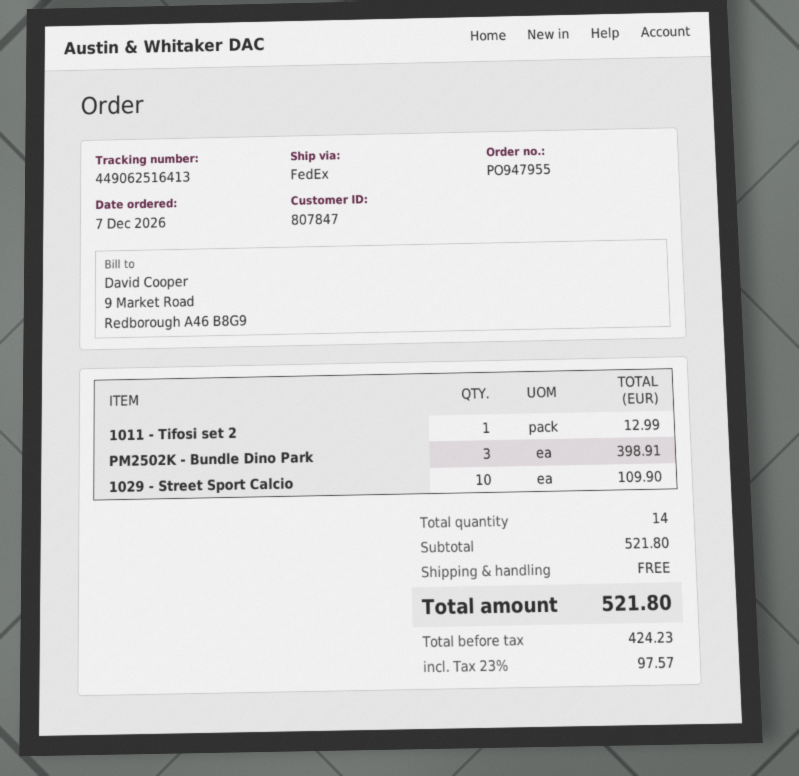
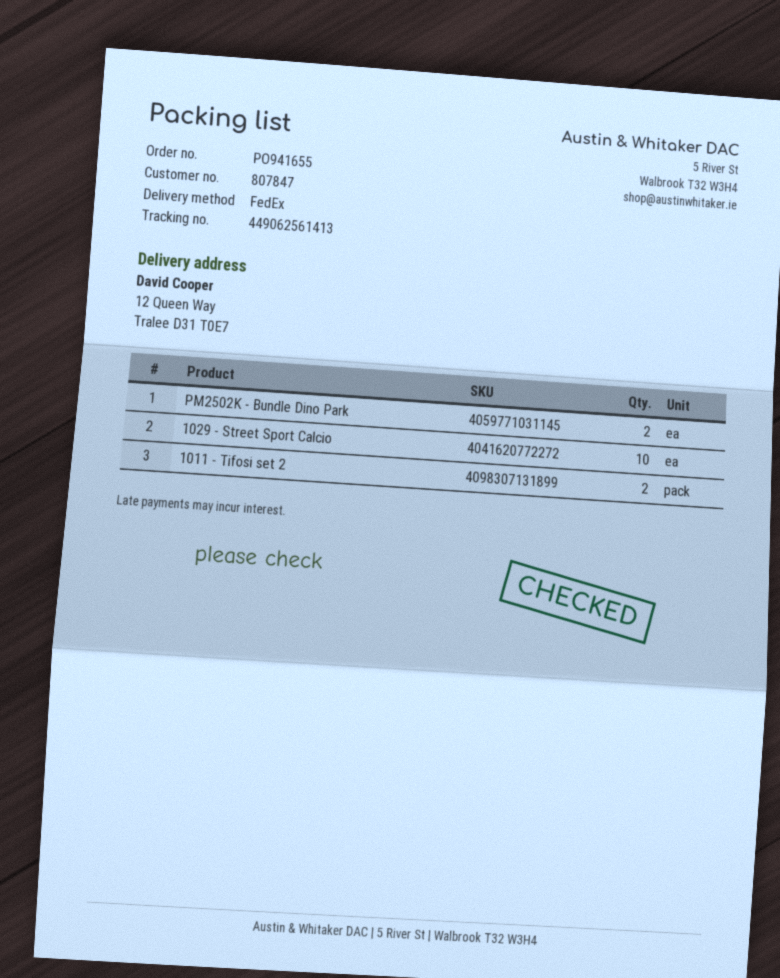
order number: PO947955 -> PO941655
tracking number: 449062516413 -> 449062561413
1011 - Tifosi set 2: 1 -> 2
PM2502K - Bundle Dino Park: 3 -> 2

